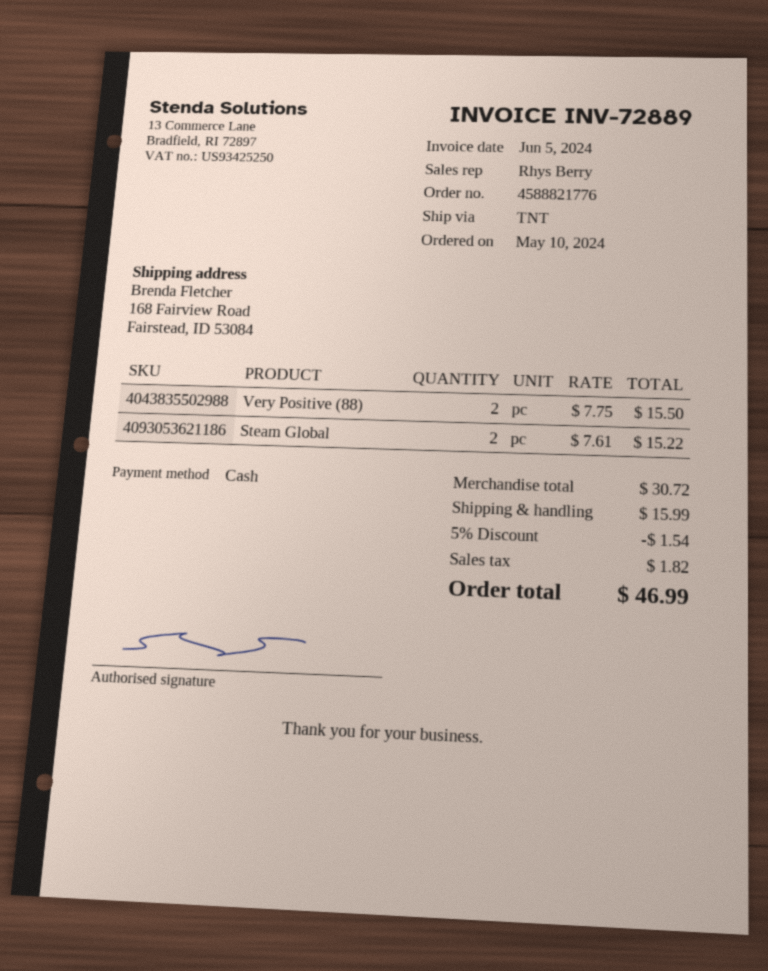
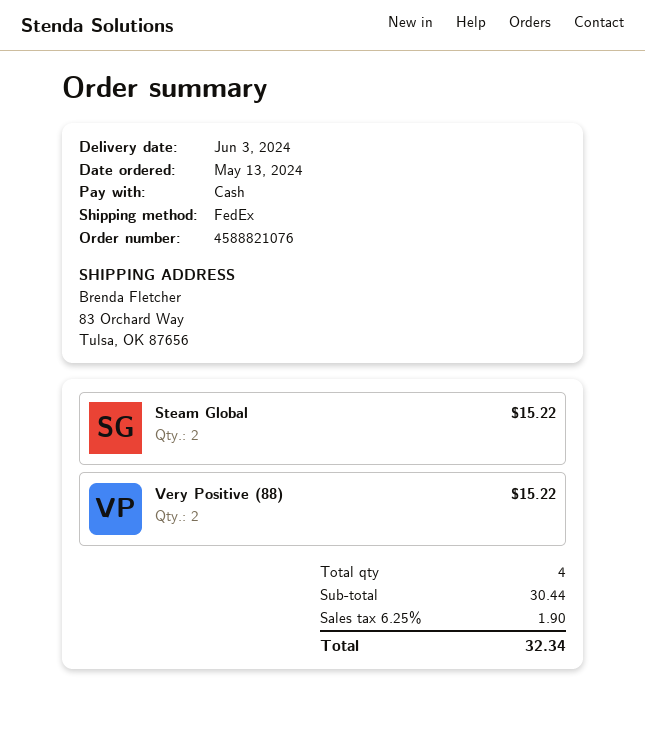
order number: 4588821776 -> 4588821076
order date: 2024-05-10 -> 2024-05-13
shipping method: TNT -> FedEx
ship to: 168 Fairview Road, Fairstead, ID 53084 -> 83 Orchard Way, Tulsa, OK 87656
Very Positive (88): 2 for 15.50 -> 2 for 15.22
subtotal: 30.72 -> 30.44
discount: 5% = 1.54 -> none
shipping: 15.99 -> none
tax: 1.82 -> 1.90
total: 46.99 -> 32.34

